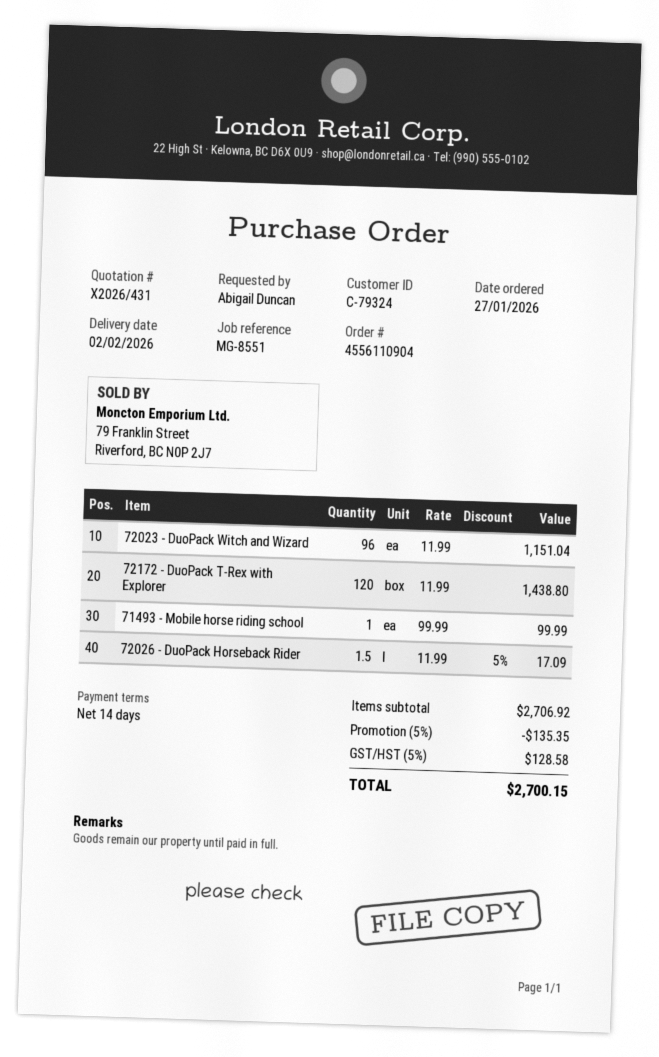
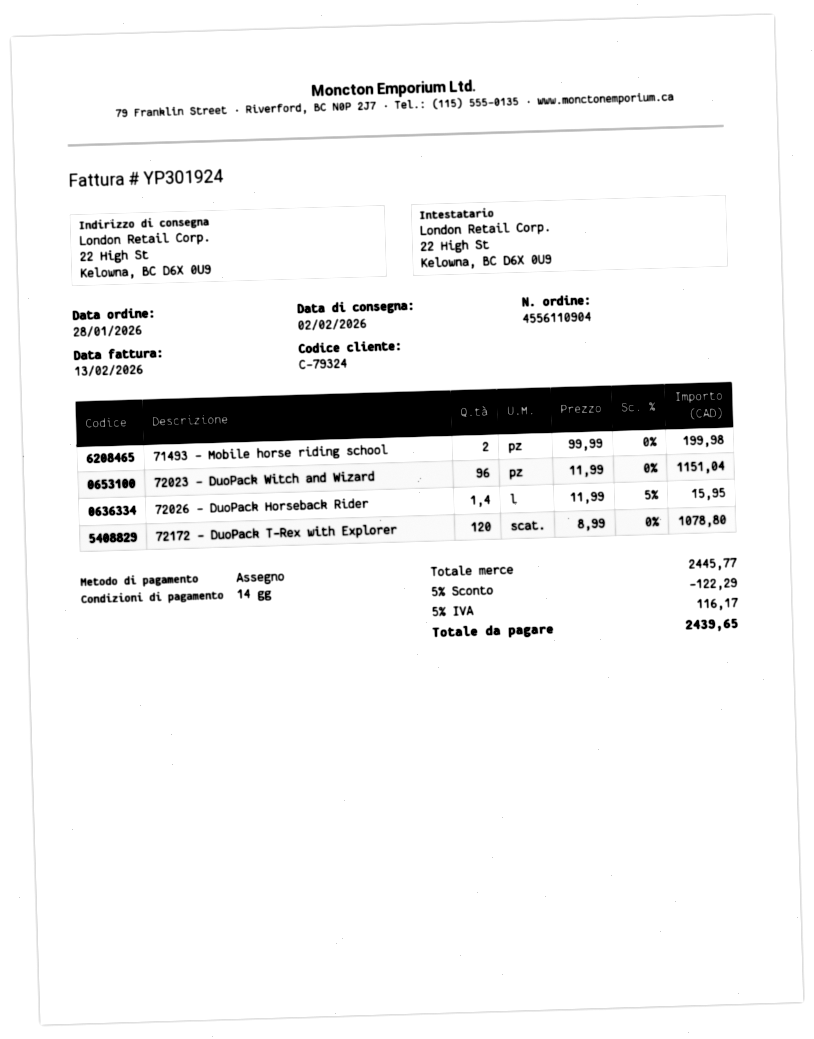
order date: 2026-01-27 -> 2026-01-28
72172 - DuoPack T-Rex with Explorer: 120 x 11.99 = 1438.80 -> 120 x 8.99 = 1078.80
71493 - Mobile horse riding school: 1 x 99.99 = 99.99 -> 2 x 99.99 = 199.98
72026 - DuoPack Horseback Rider: 1.5 x 11.99 - 5% = 17.09 -> 1.4 x 11.99 - 5% = 15.95
subtotal: 2706.92 -> 2445.77
discount: 5% = 135.35 -> 5% = 122.29
tax: 5% = 128.58 -> 5% = 116.17
total: 2700.15 -> 2439.65

